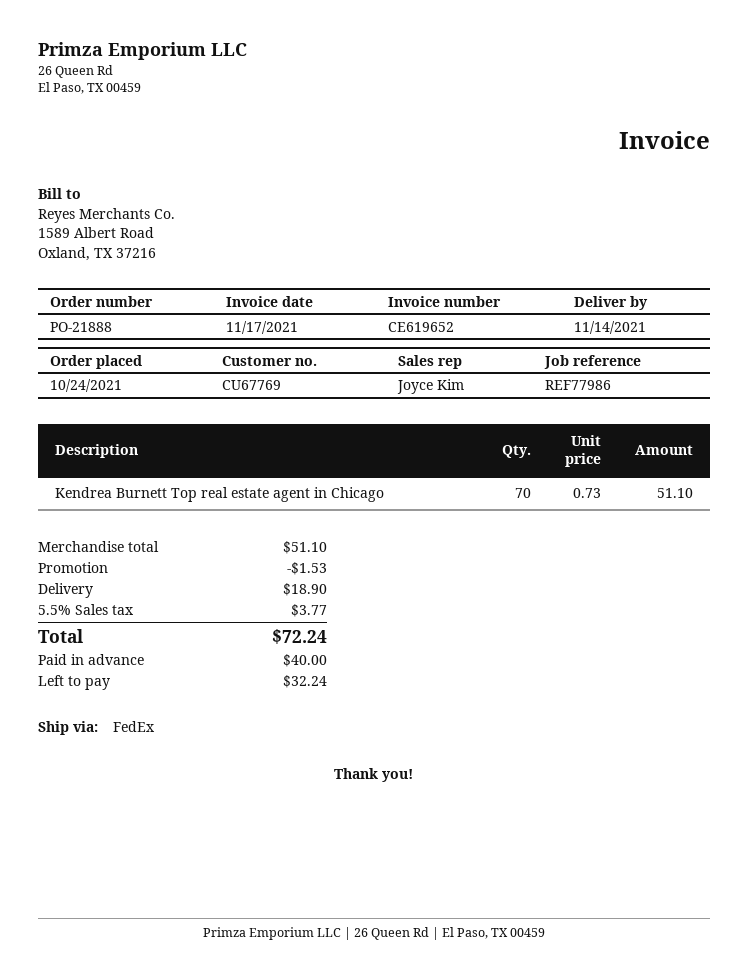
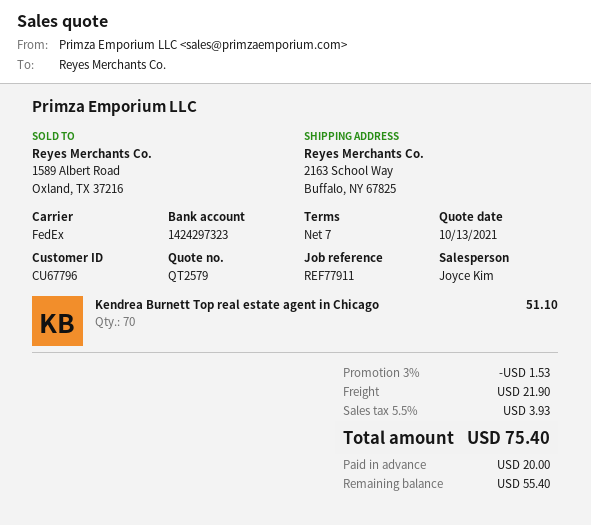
customer number: CU67769 -> CU67796
reference: REF77986 -> REF77911
shipping: 18.90 -> 21.90
tax: 5.5% = 3.77 -> 5.5% = 3.93
total: 72.24 -> 75.40
deposit: 40.00 -> 20.00
balance: 32.24 -> 55.40

